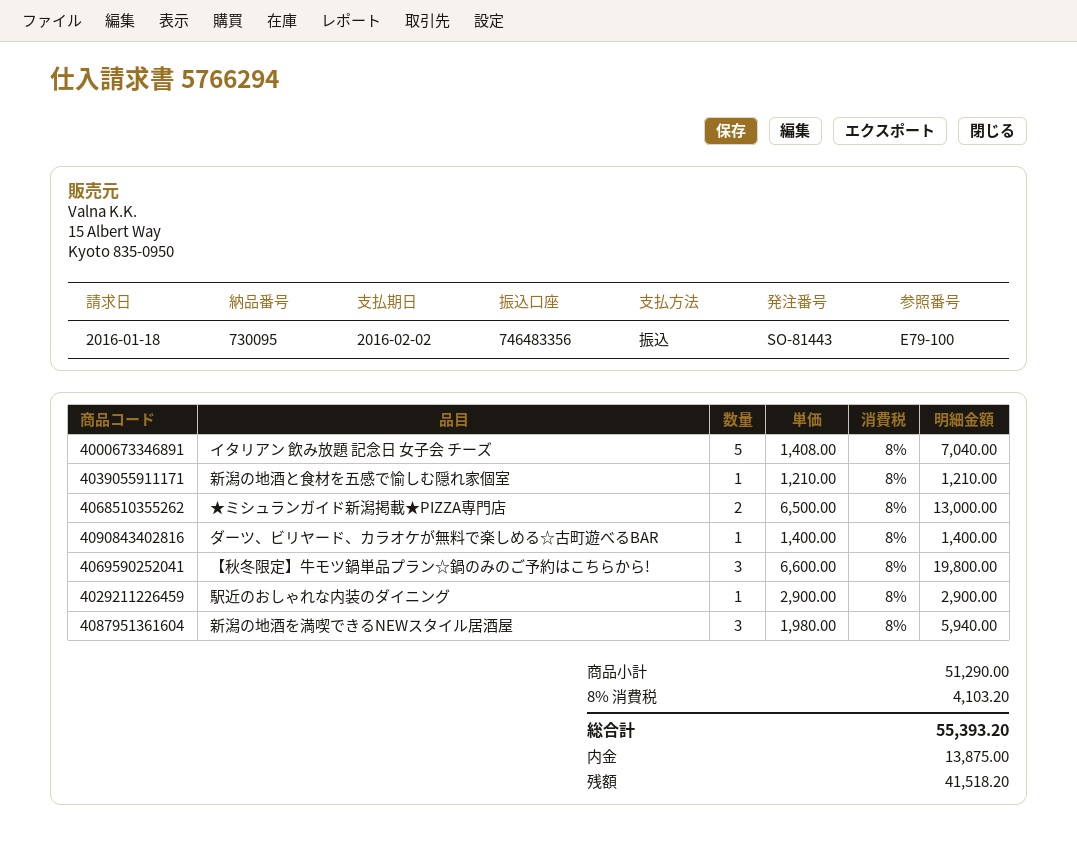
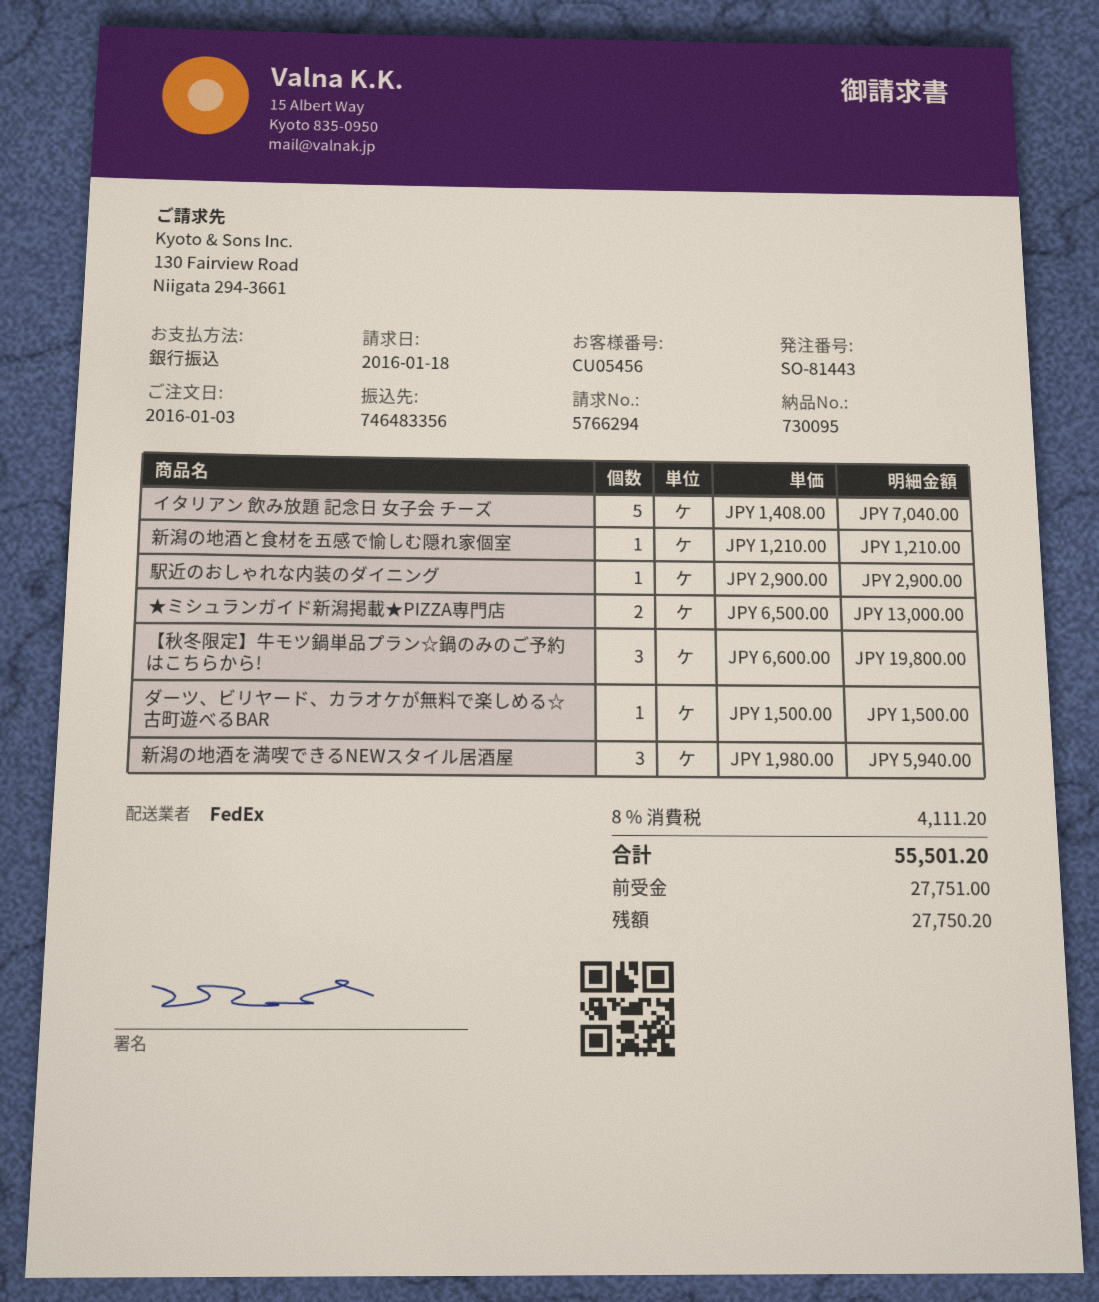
ダーツ、ビリヤード、カラオケが無料で楽しめる☆古町遊べるBAR: 1 x 1400.00 = 1400.00 -> 1 x 1500.00 = 1500.00
tax: 8% = 4103.20 -> 8% = 4111.20
total: 55393.20 -> 55501.20
deposit: 13875.00 -> 27751.00
balance: 41518.20 -> 27750.20

